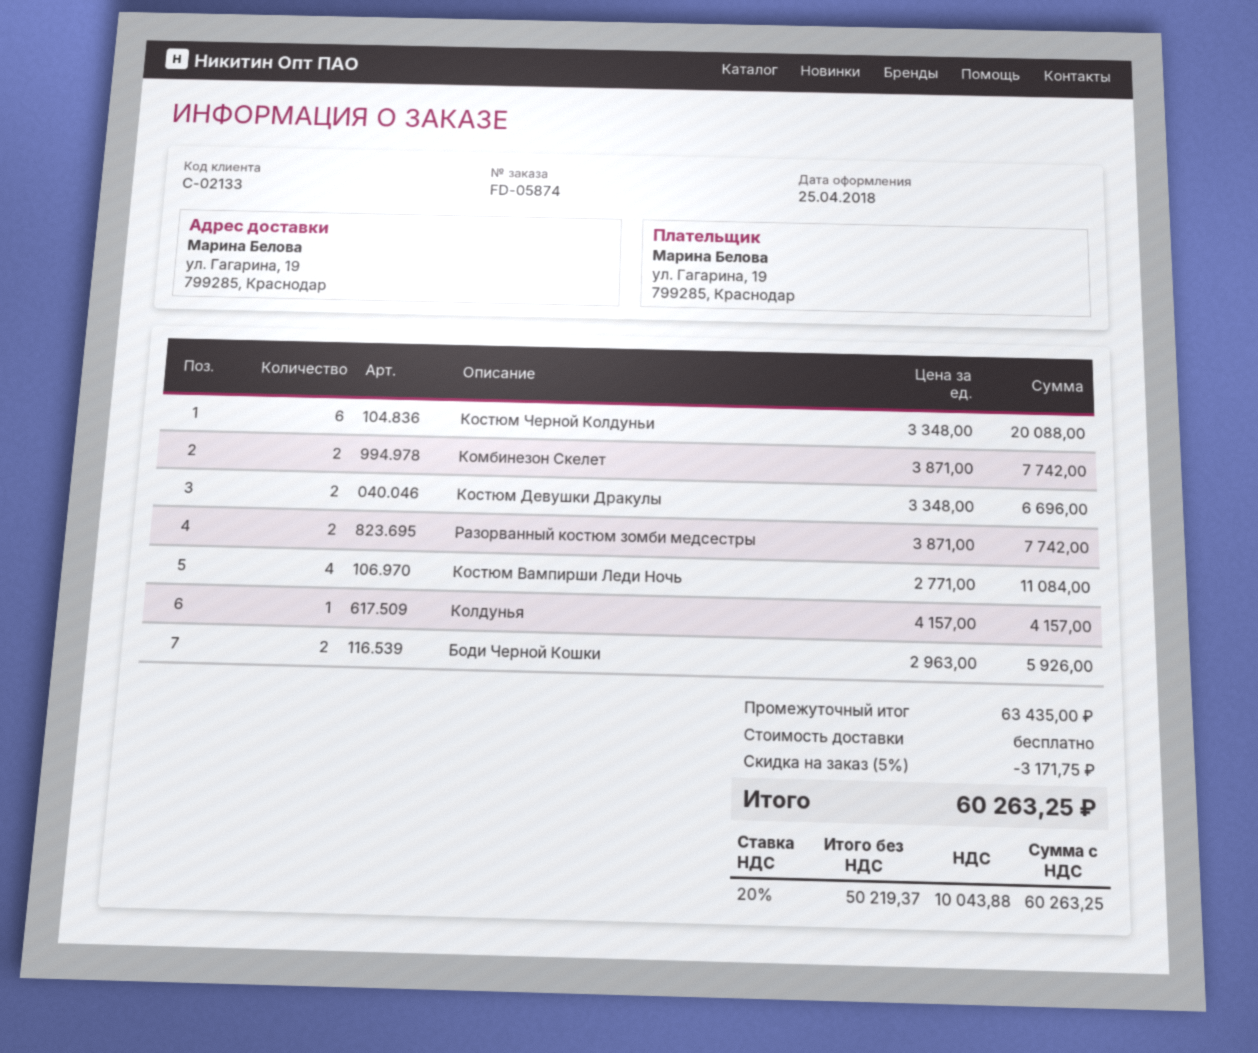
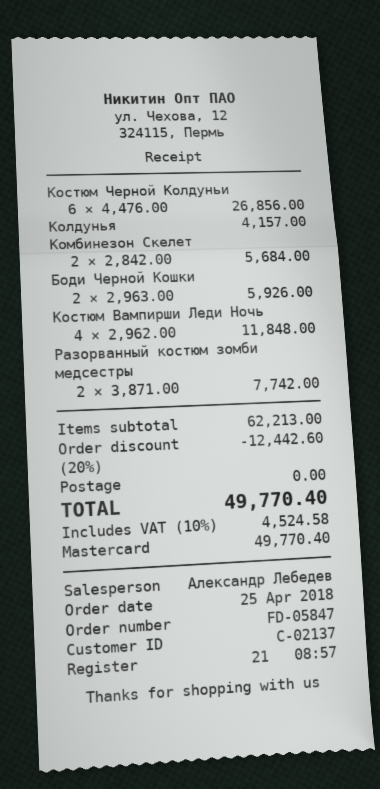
order number: FD-05874 -> FD-05847
customer number: C-02133 -> C-02137
Костюм Черной Колдуньи: 6 x 3348.00 = 20088.00 -> 6 x 4476.00 = 26856.00
Комбинезон Скелет: 2 x 3871.00 = 7742.00 -> 2 x 2842.00 = 5684.00
Костюм Девушки Дракулы: 2 x 3348.00 = 6696.00 -> none
Костюм Вампирши Леди Ночь: 4 x 2771.00 = 11084.00 -> 4 x 2962.00 = 11848.00
subtotal: 63435.00 -> 62213.00
discount: 5% = 3171.75 -> 20% = 12442.60
tax: 20% = 10043.88 -> 10% = 4524.58
total: 60263.25 -> 49770.40

